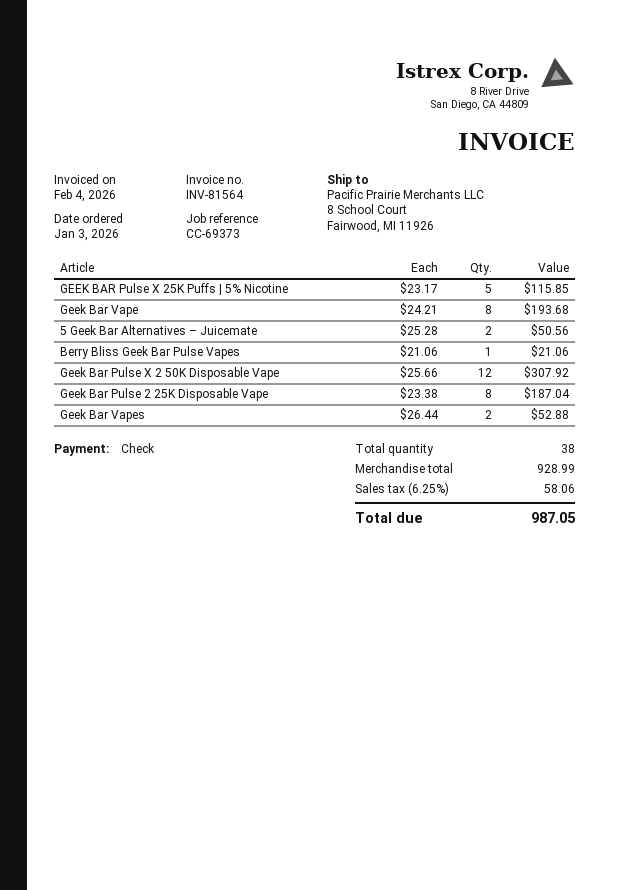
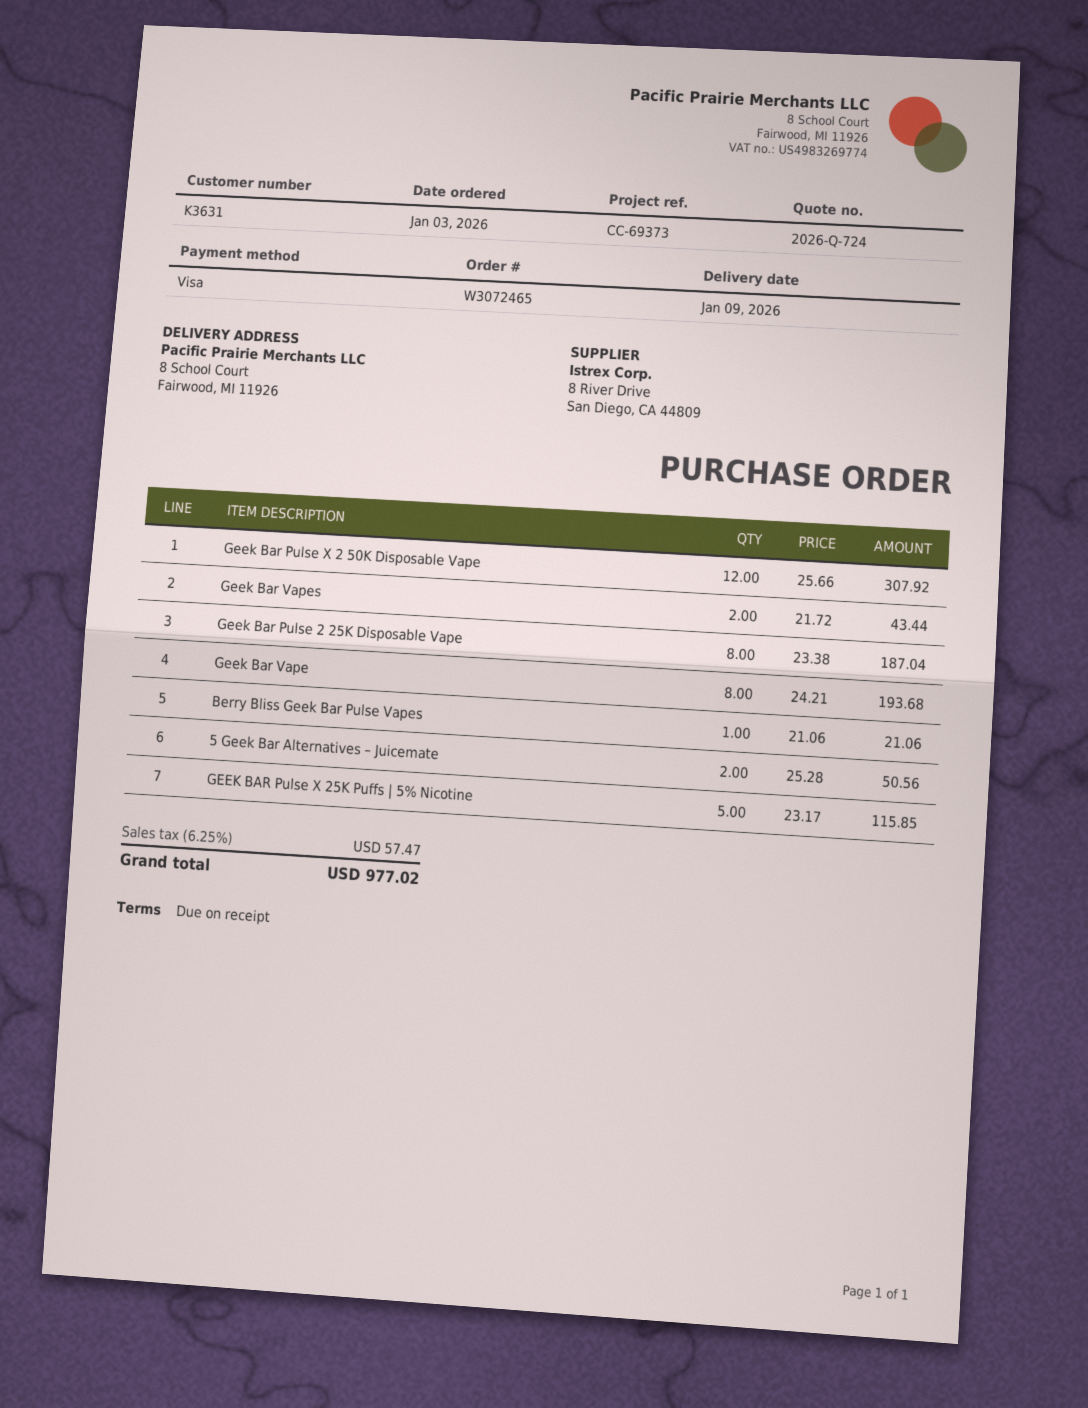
payment method: cheque -> Visa
Geek Bar Vapes: 2 x 26.44 = 52.88 -> 2 x 21.72 = 43.44
tax: 6.25% = 58.06 -> 6.25% = 57.47
total: 987.05 -> 977.02

